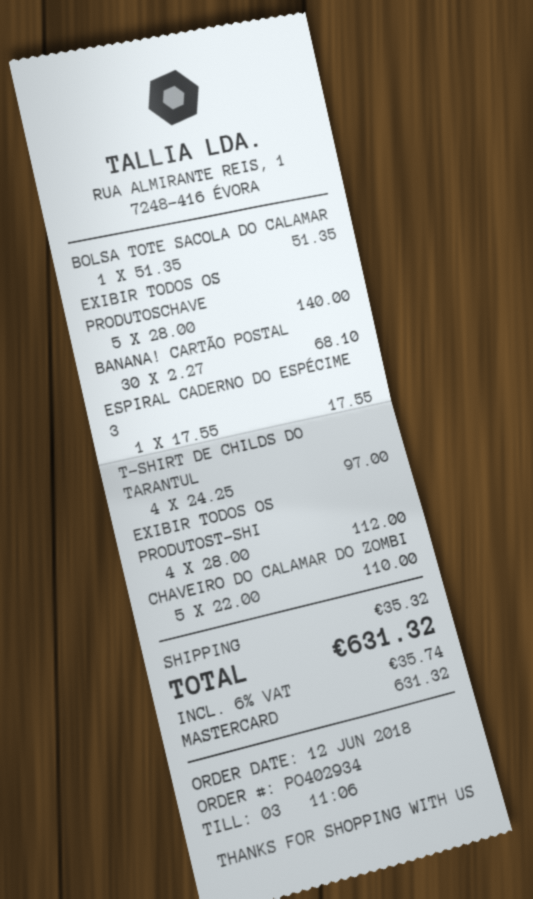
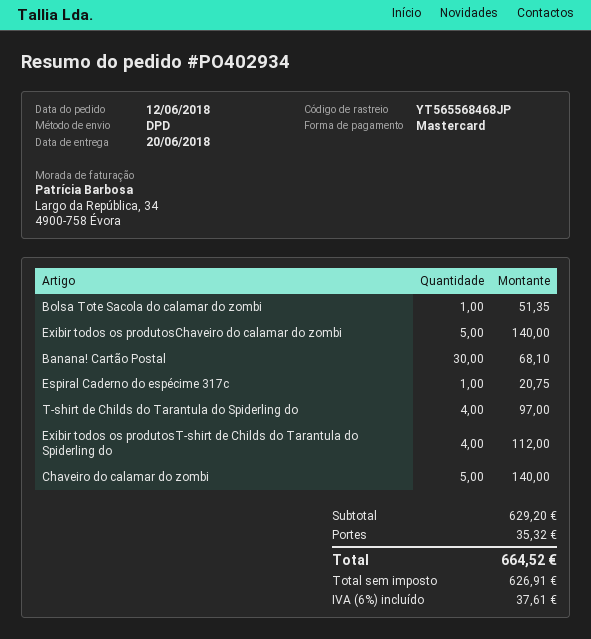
ESPIRAL CADERNO DO ESPÉCIME 3: 1 for 17.55 -> 1 for 20.75
CHAVEIRO DO CALAMAR DO ZOMBI: 5 for 110.00 -> 5 for 140.00
tax: 6% = 35.74 -> 6% = 37.61
total: 631.32 -> 664.52

